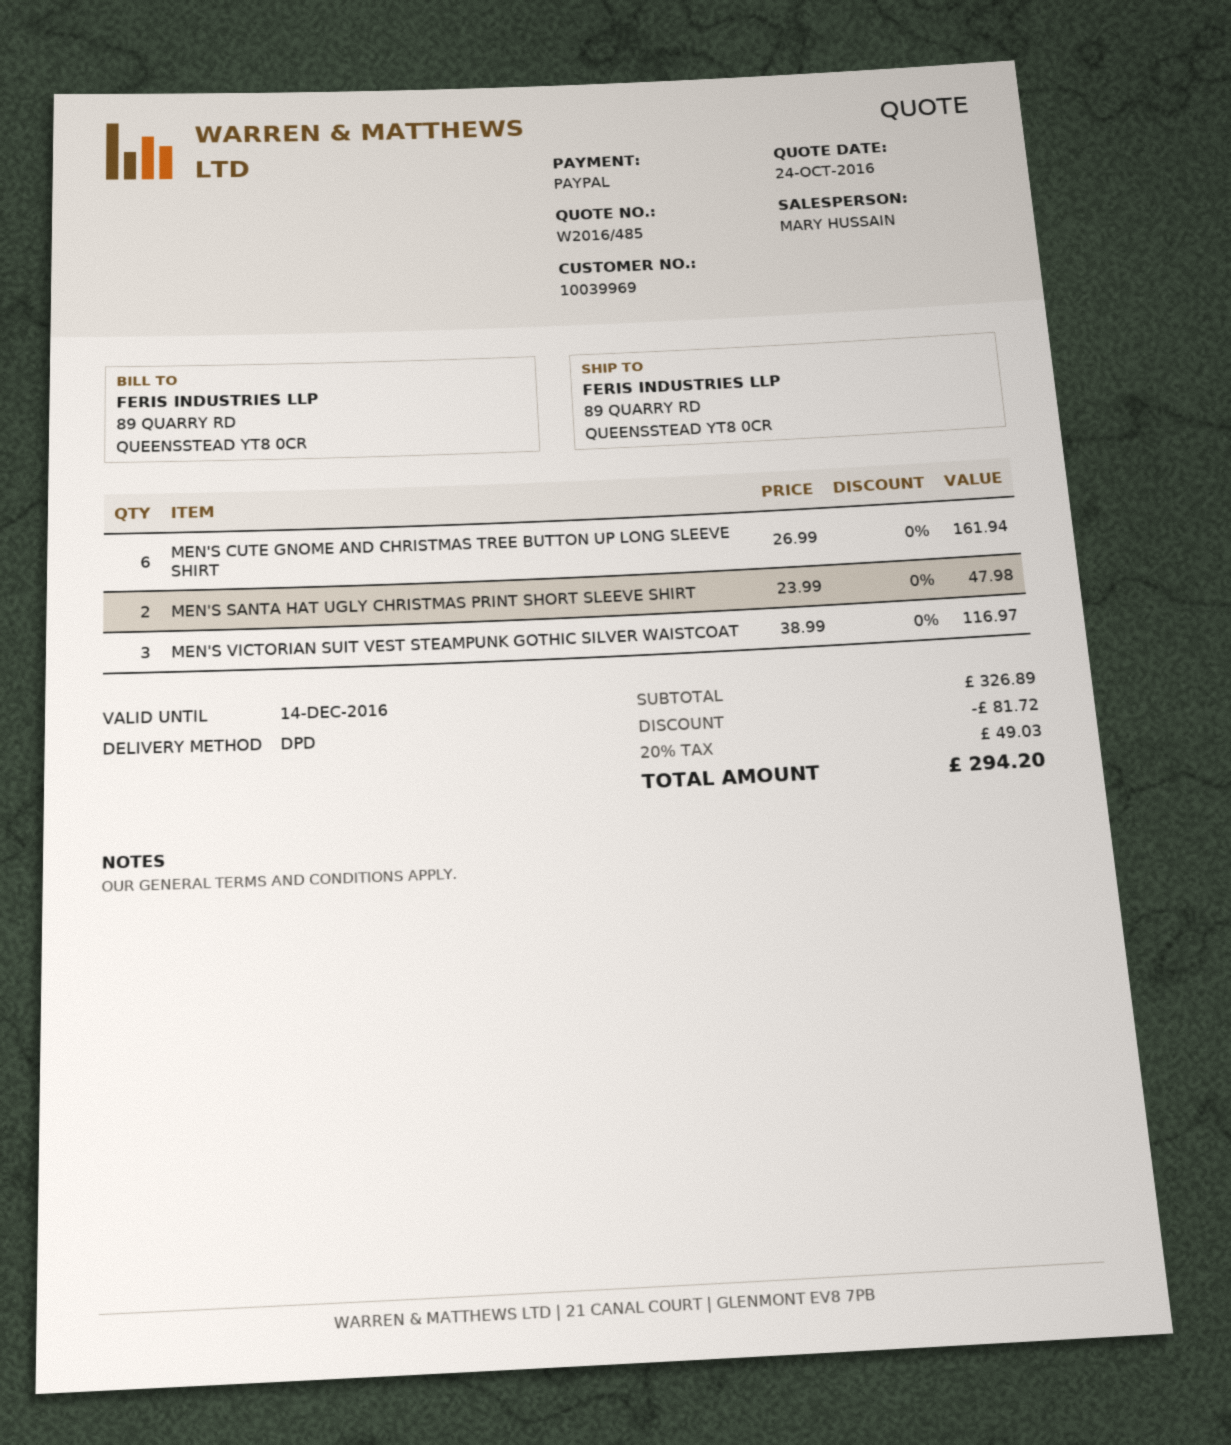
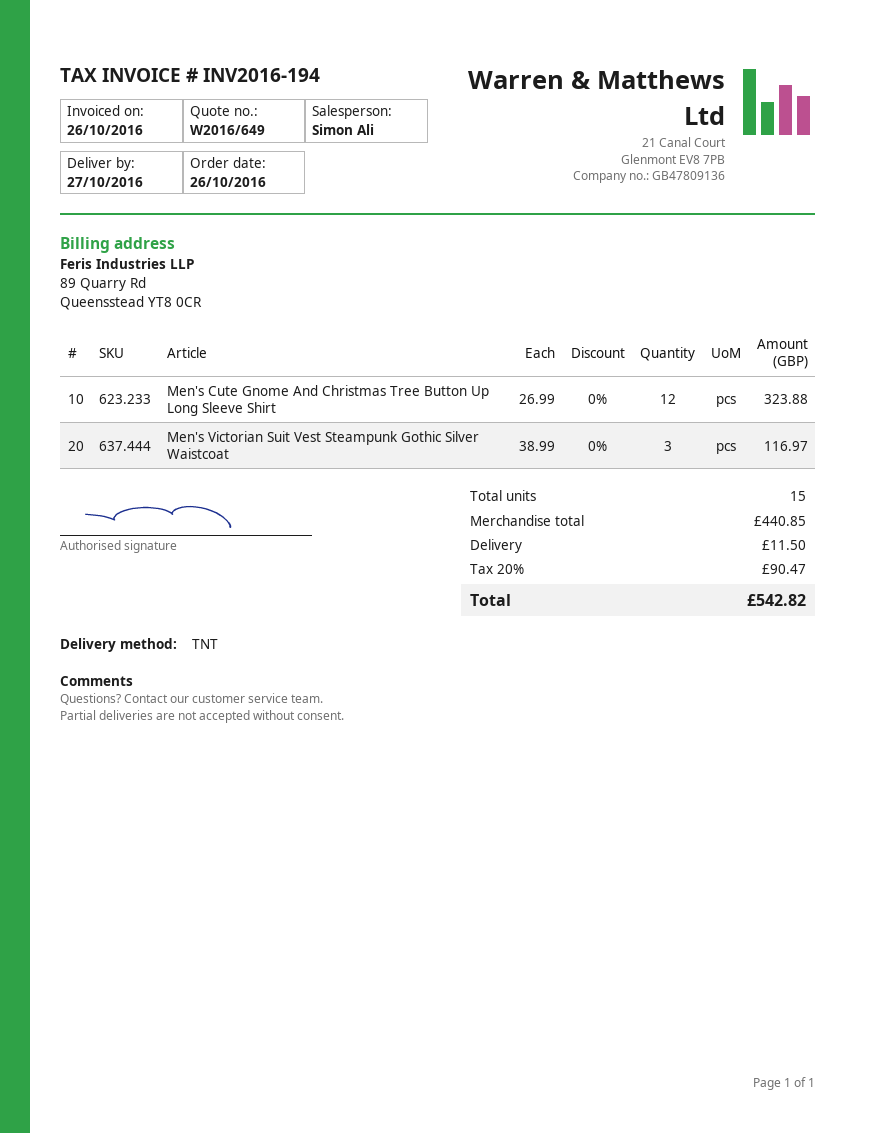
quote number: W2016/485 -> W2016/649
sales rep: MARY HUSSAIN -> Simon Ali
shipping method: DPD -> TNT
MEN'S CUTE GNOME AND CHRISTMAS TREE BUTTON UP LONG SLEEVE SHIRT: 6 x 26.99 = 161.94 -> 12 x 26.99 = 323.88
MEN'S SANTA HAT UGLY CHRISTMAS PRINT SHORT SLEEVE SHIRT: 2 x 23.99 = 47.98 -> none
subtotal: 326.89 -> 440.85
discount: 81.72 -> none
shipping: none -> 11.50
tax: 20% = 49.03 -> 20% = 90.47
total: 294.20 -> 542.82

